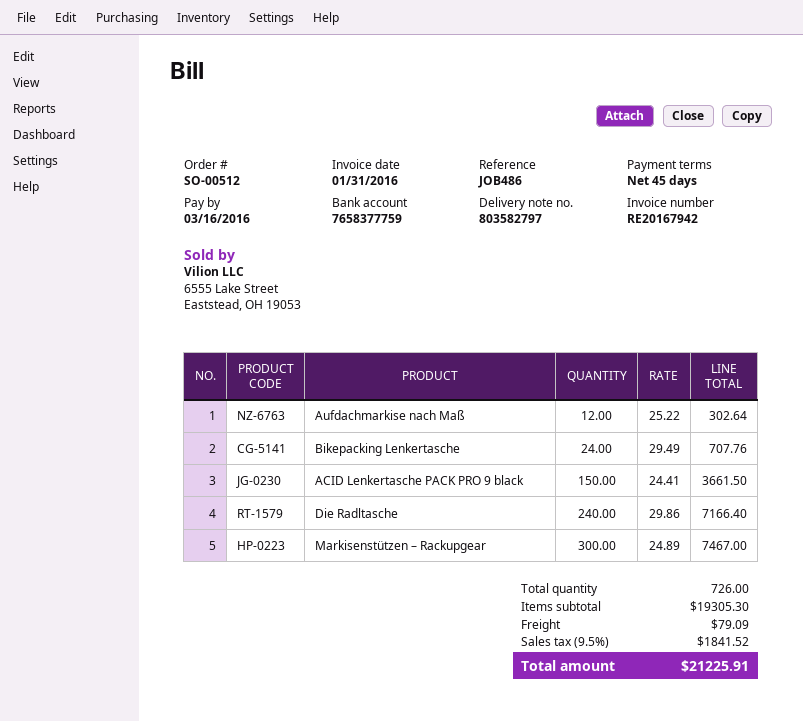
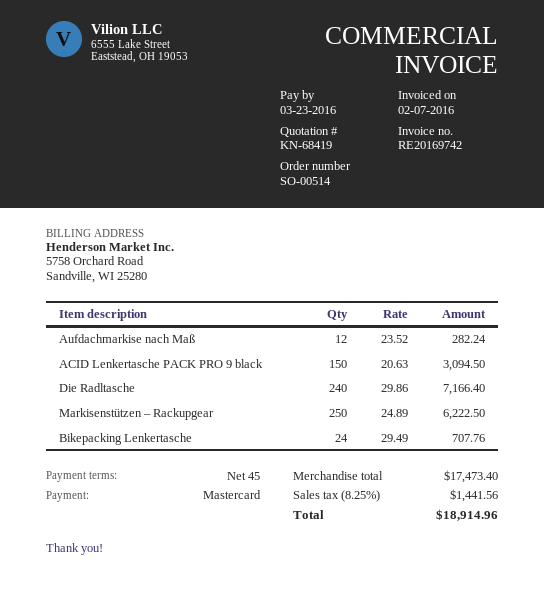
order number: SO-00512 -> SO-00514
invoice number: RE20167942 -> RE20169742
invoice date: 2016-01-31 -> 2016-02-07
due date: 2016-03-16 -> 2016-03-23
Aufdachmarkise nach Maß: 12 x 25.22 = 302.64 -> 12 x 23.52 = 282.24
ACID Lenkertasche PACK PRO 9 black: 150 x 24.41 = 3661.50 -> 150 x 20.63 = 3094.50
Markisenstützen – Rackupgear: 300 x 24.89 = 7467.00 -> 250 x 24.89 = 6222.50
subtotal: 19305.30 -> 17473.40
shipping: 79.09 -> none
tax: 9.5% = 1841.52 -> 8.25% = 1441.56
total: 21225.91 -> 18914.96

